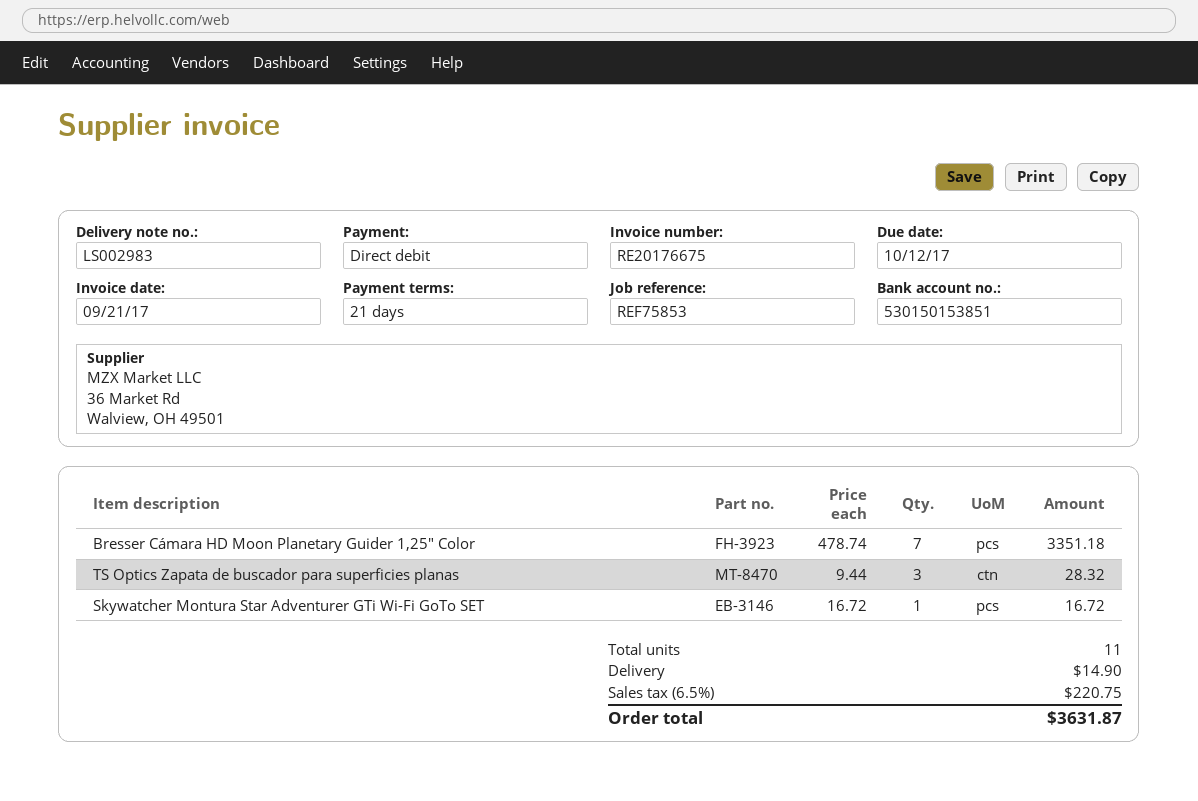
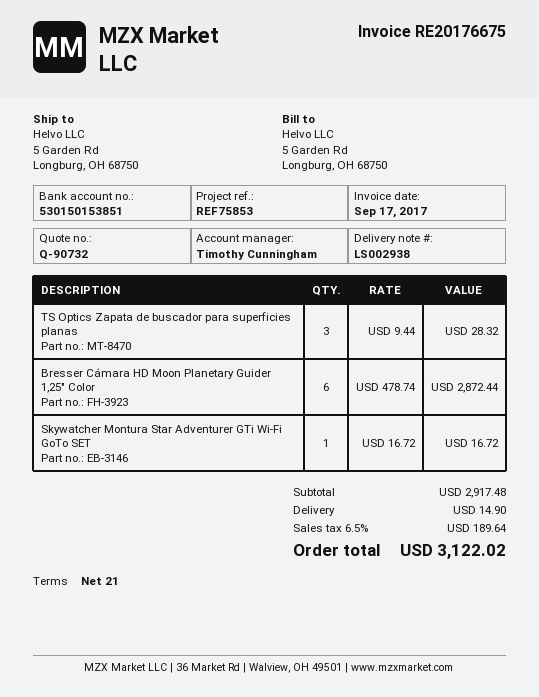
delivery note number: LS002983 -> LS002938
invoice date: 2017-09-21 -> 2017-09-17
Bresser Cámara HD Moon Planetary Guider 1,25" Color: 7 x 478.74 = 3351.18 -> 6 x 478.74 = 2872.44
tax: 6.5% = 220.75 -> 6.5% = 189.64
total: 3631.87 -> 3122.02

